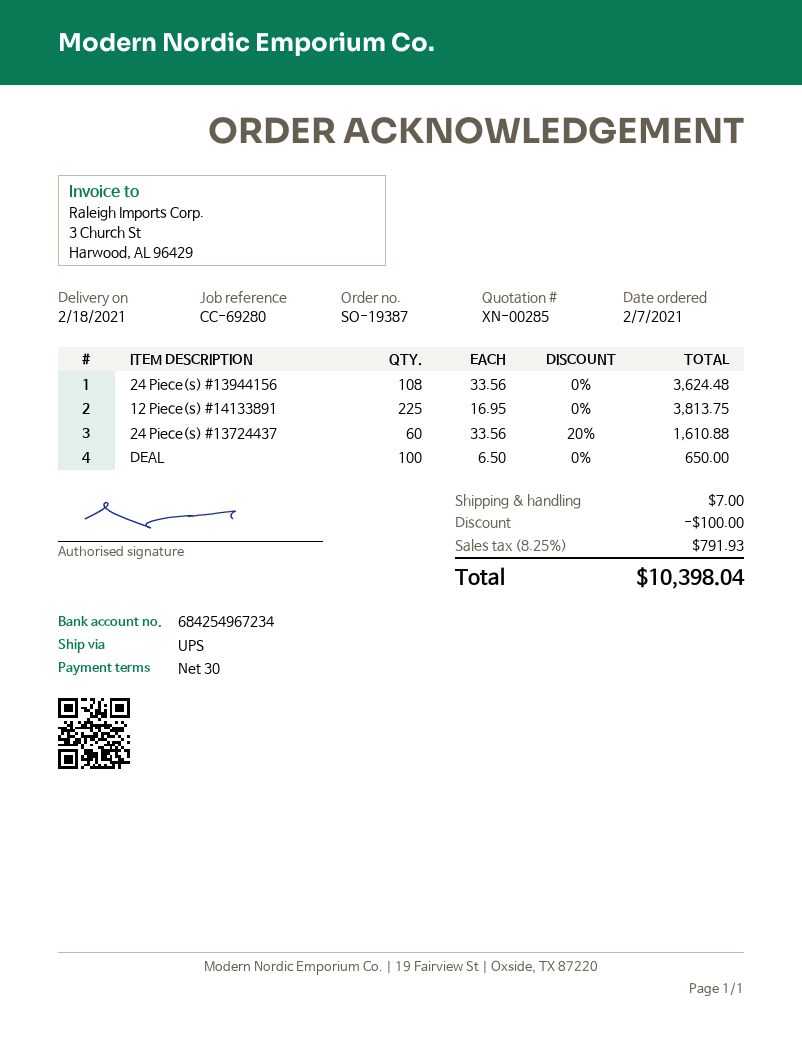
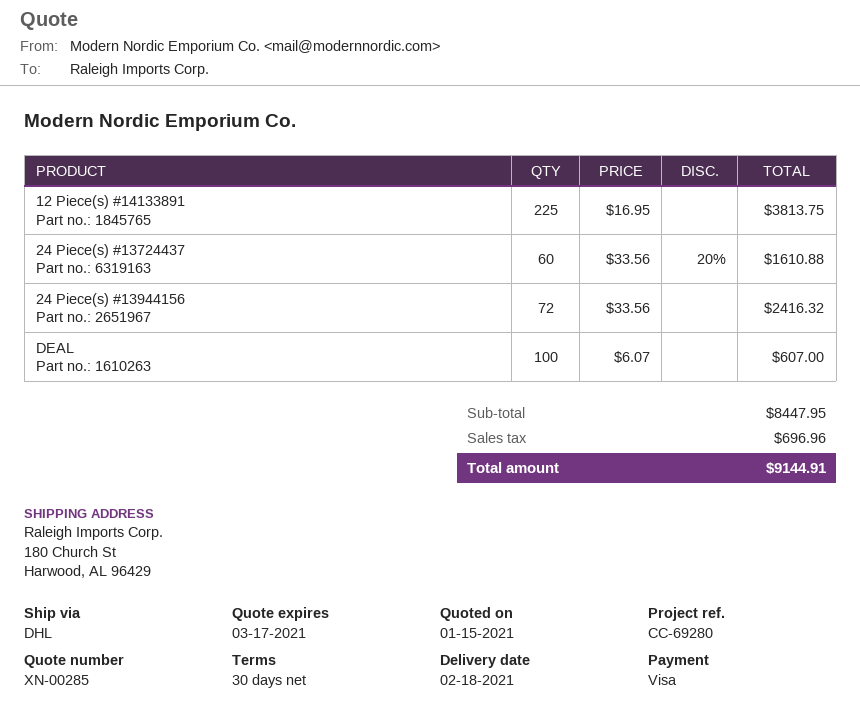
shipping method: UPS -> DHL
24 Piece(s) #13944156: 108 x 33.56 = 3624.48 -> 72 x 33.56 = 2416.32
DEAL: 100 x 6.50 = 650.00 -> 100 x 6.07 = 607.00
discount: 100.00 -> none
shipping: 7.00 -> none
tax: 791.93 -> 696.96
total: 10398.04 -> 9144.91

